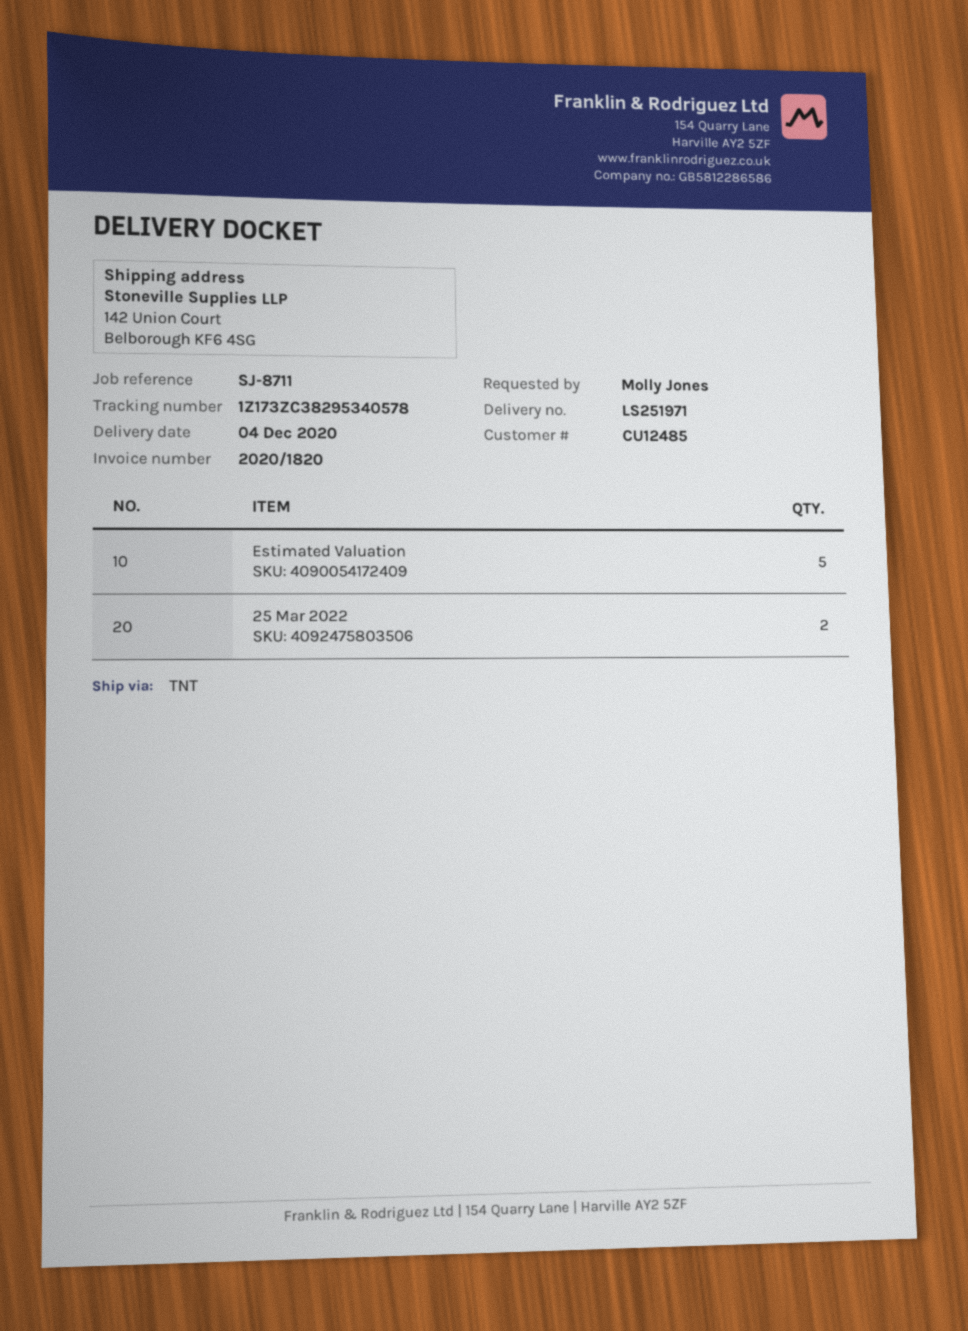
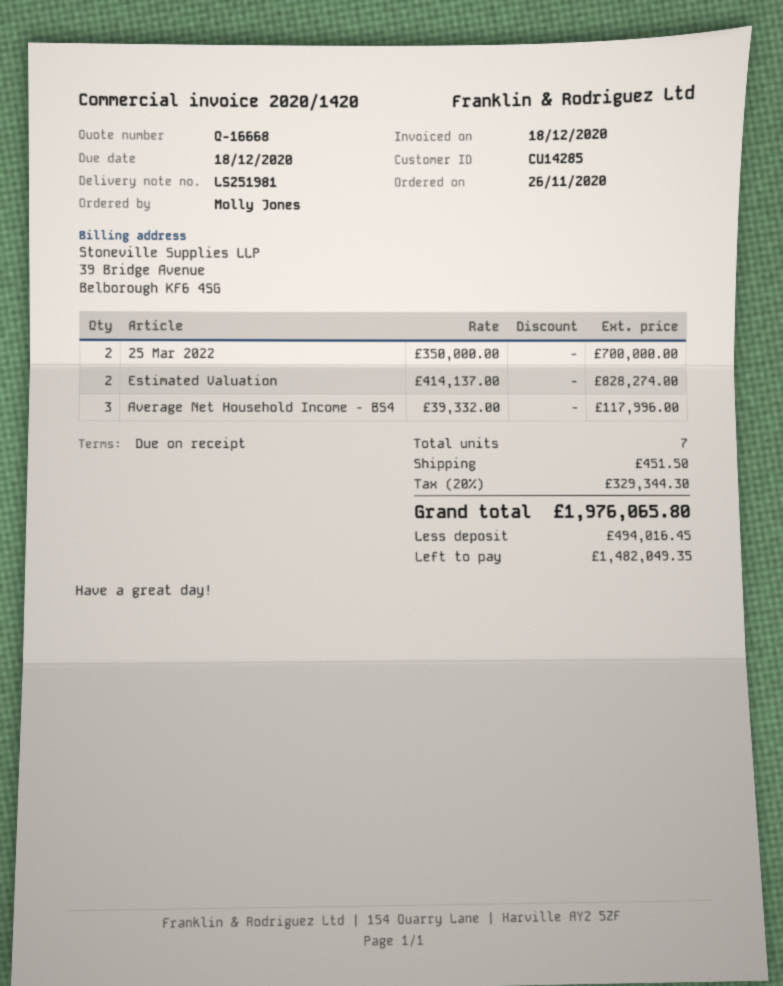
delivery note number: LS251971 -> LS251981
invoice number: 2020/1820 -> 2020/1420
customer number: CU12485 -> CU14285
Estimated Valuation: 5 -> 2
Average Net Household Income - BS4: none -> 3

